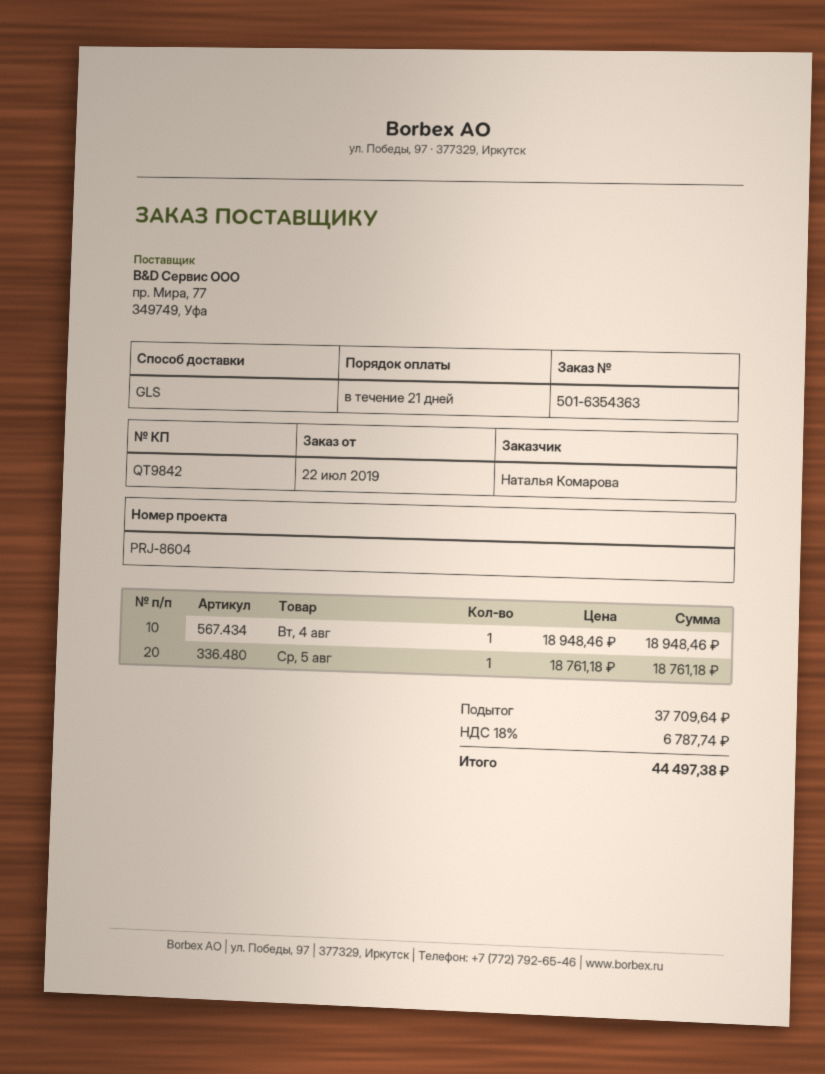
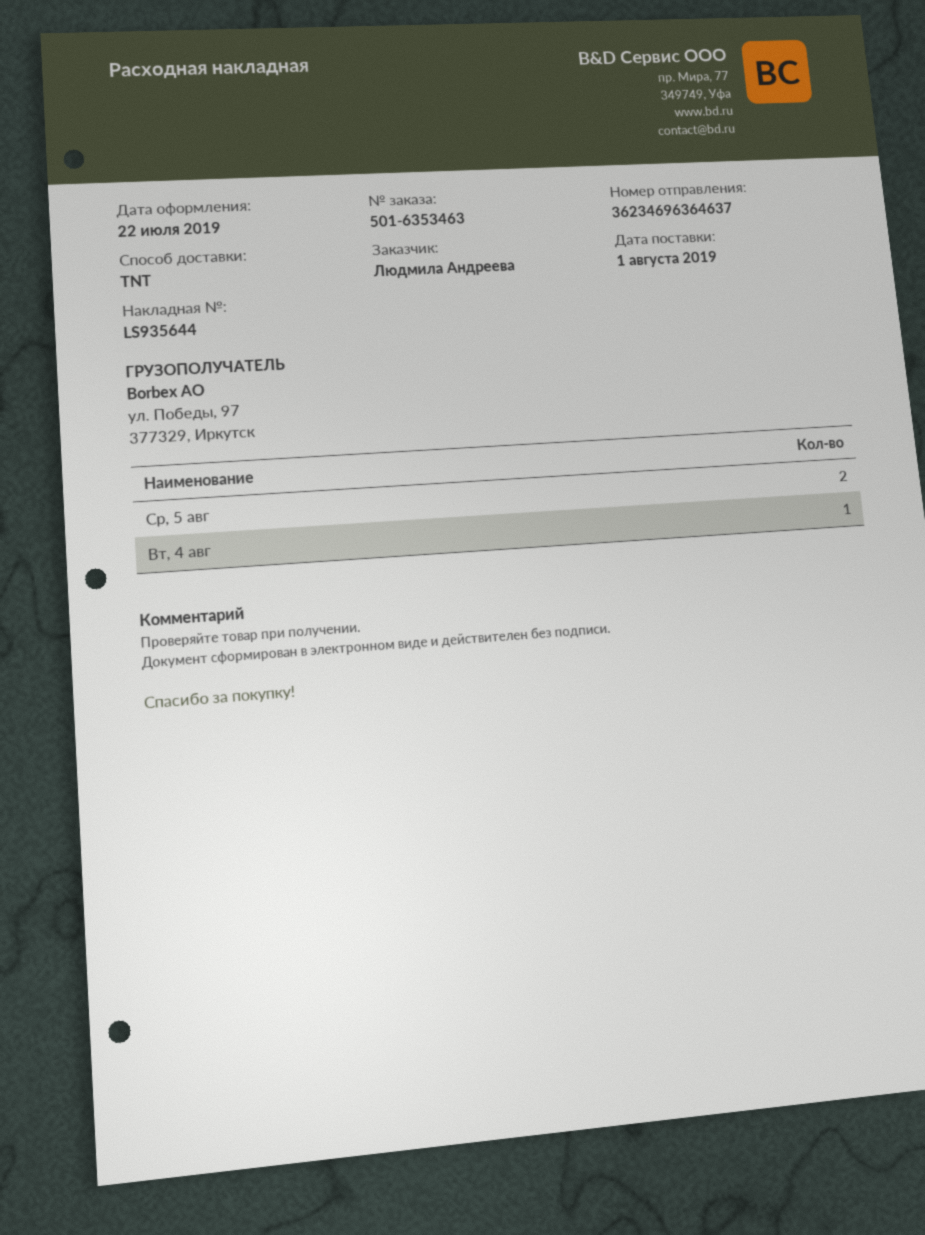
order number: 501-6354363 -> 501-6353463
ordered by: Наталья Комарова -> Людмила Андреева
shipping method: GLS -> TNT
Ср, 5 авг: 1 -> 2

